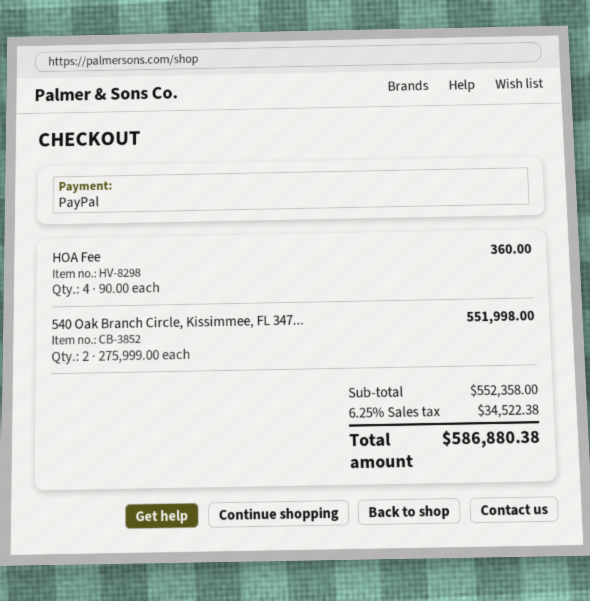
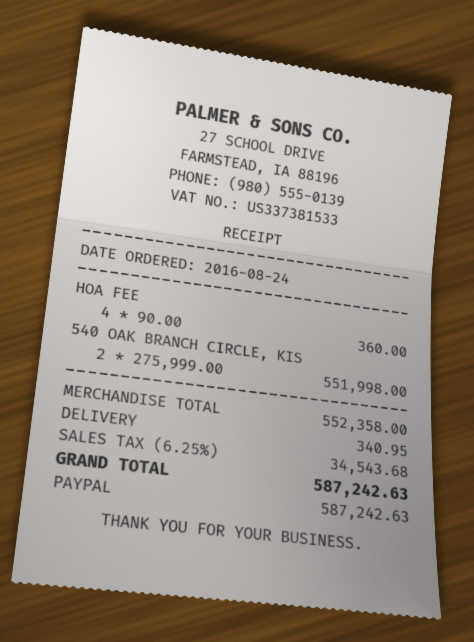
shipping: none -> 340.95
tax: 6.25% = 34522.38 -> 6.25% = 34543.68
total: 586880.38 -> 587242.63

